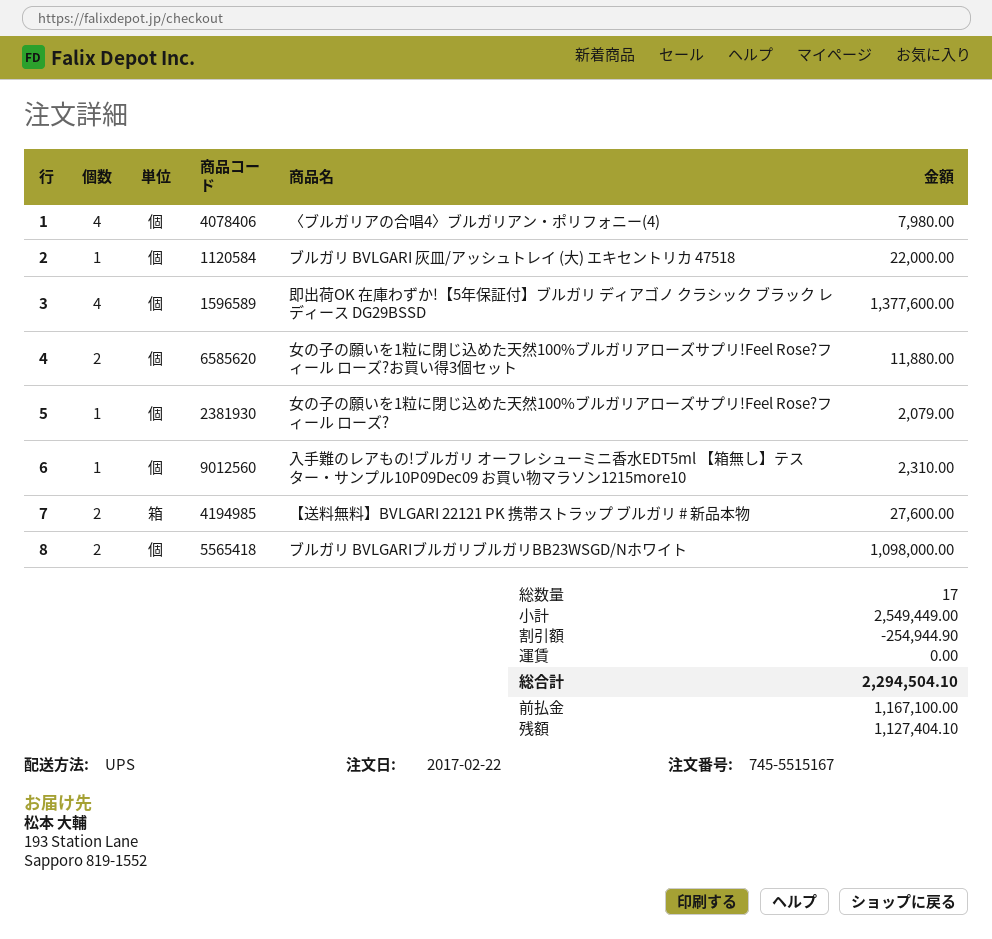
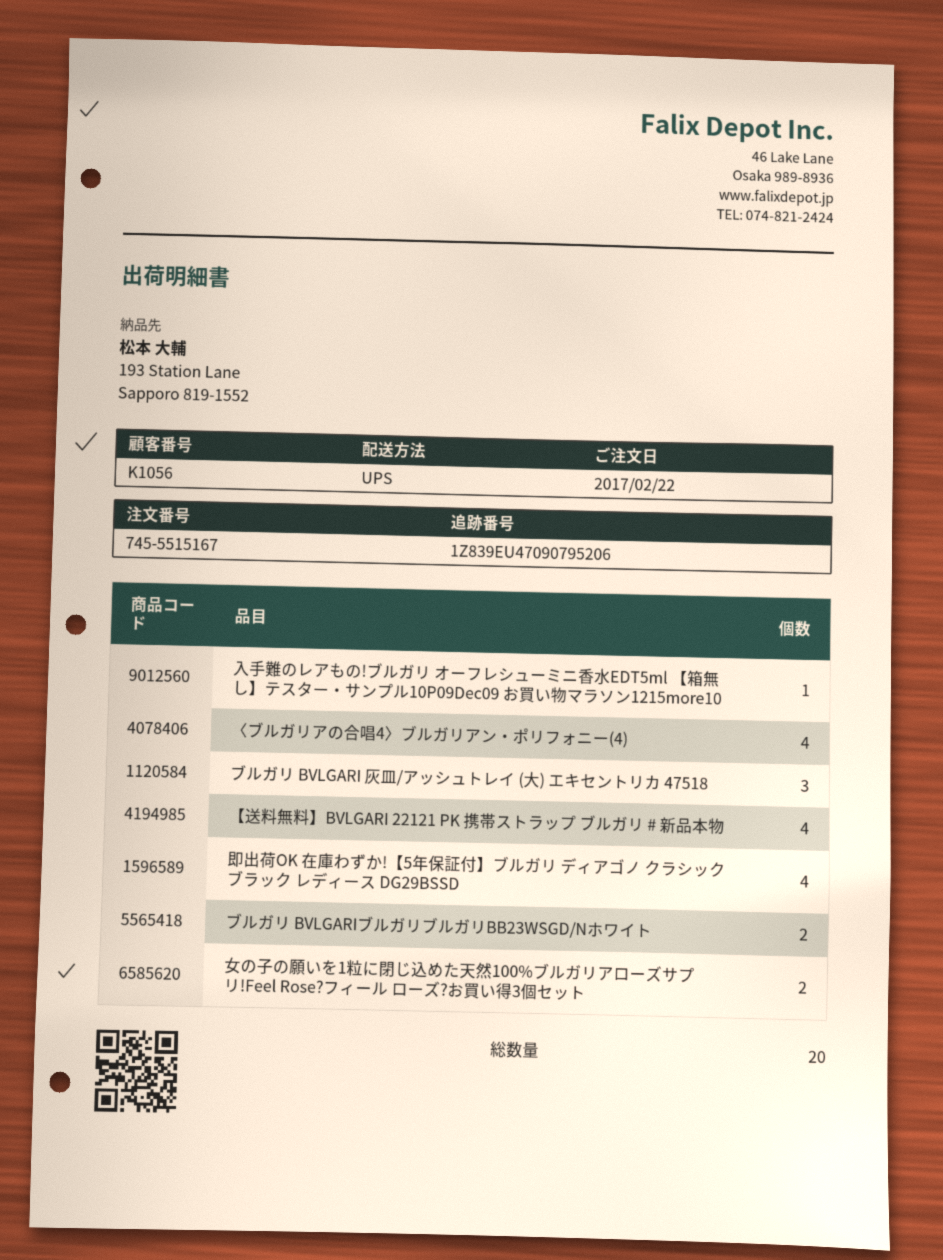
ブルガリ BVLGARI 灰皿/アッシュトレイ (大) エキセントリカ 47518: 1 -> 3
女の子の願いを1粒に閉じ込めた天然100%ブルガリアローズサプリ!Feel Rose?フィール ローズ?: 1 -> none
【送料無料】BVLGARI 22121 PK 携帯ストラップ ブルガリ # 新品本物: 2 -> 4
total quantity: 17 -> 20

